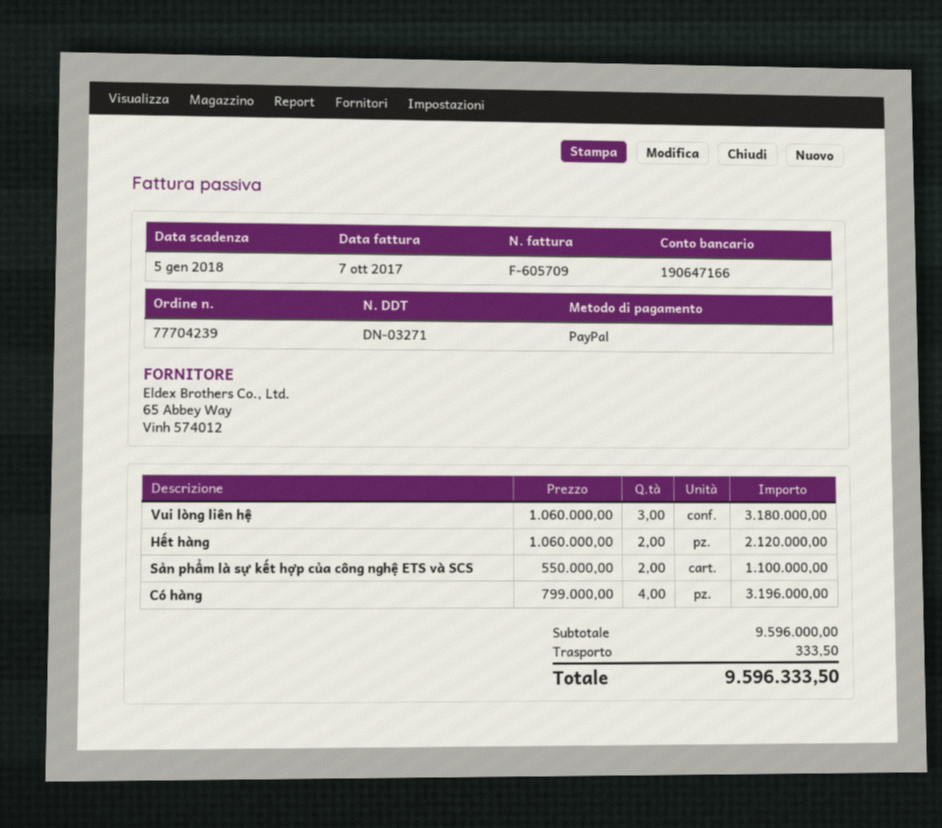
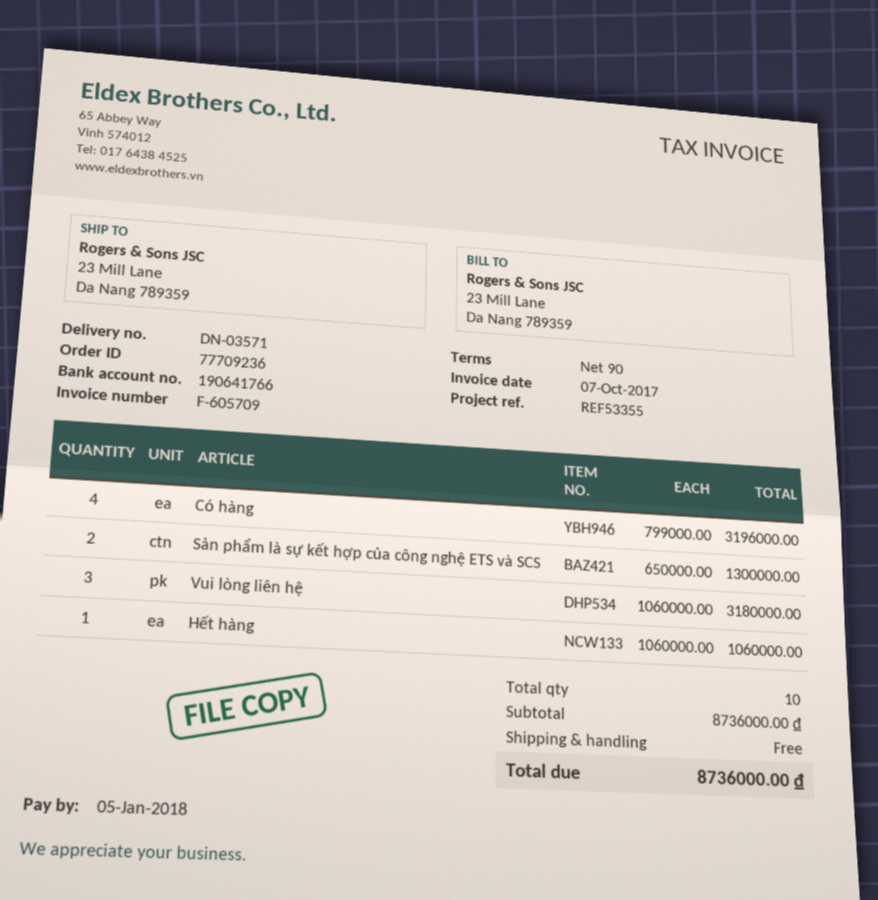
order number: 77704239 -> 77709236
delivery note number: DN-03271 -> DN-03571
bank account: 190647166 -> 190641766
Hết hàng: 2 x 1060000.00 = 2120000.00 -> 1 x 1060000.00 = 1060000.00
Sản phẩm là sự kết hợp của công nghệ ETS và SCS: 2 x 550000.00 = 1100000.00 -> 2 x 650000.00 = 1300000.00
subtotal: 9596000.00 -> 8736000.00
shipping: 333.50 -> 0.00
total: 9596333.50 -> 8736000.00

